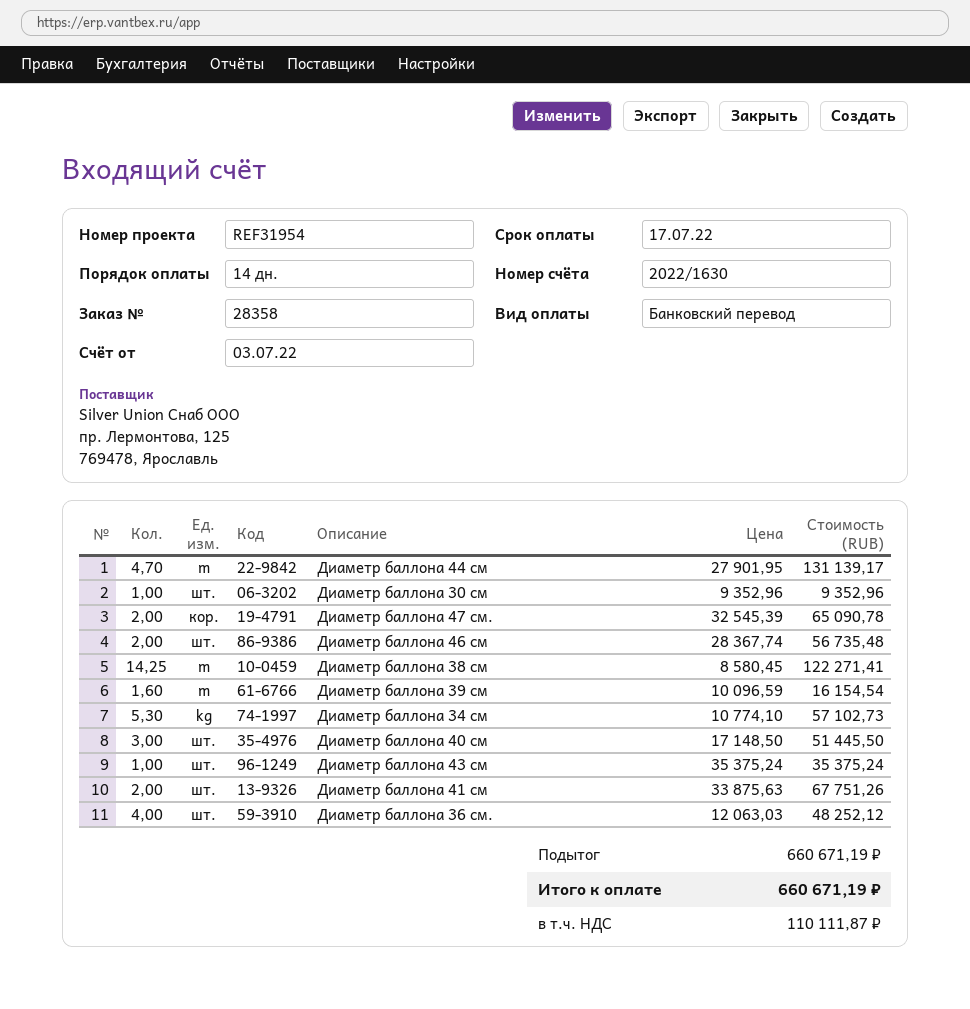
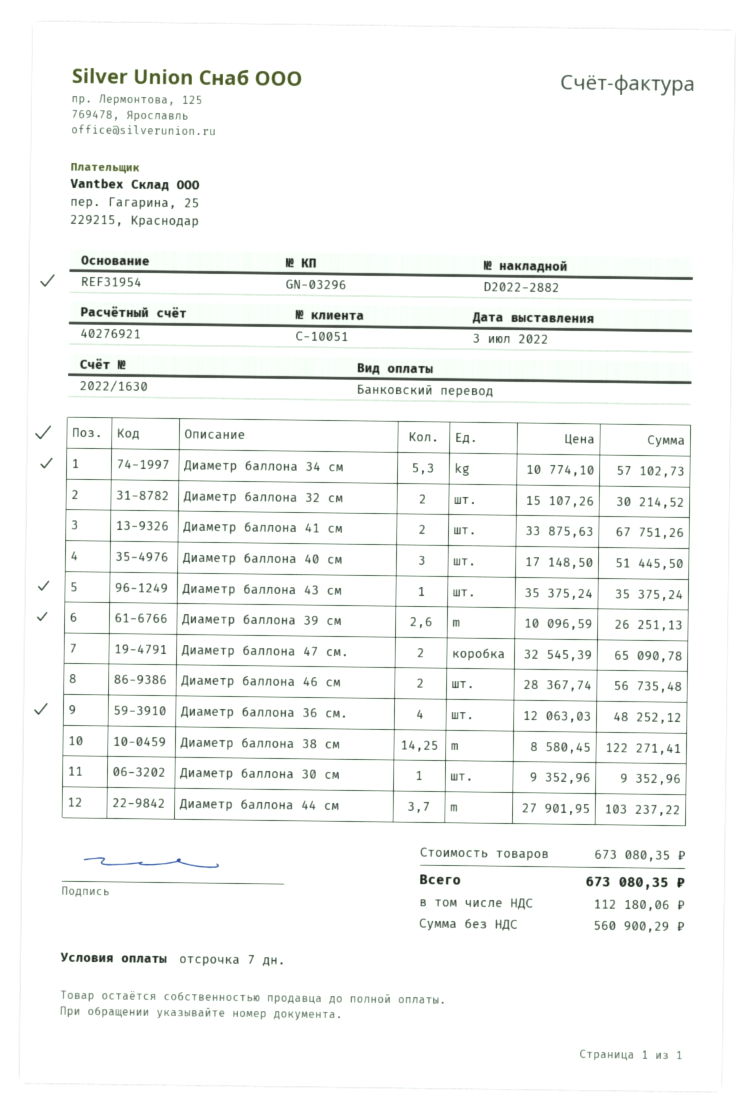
payment terms: 14 days -> 7 days
Диаметр баллона 44 см: 4.7 x 27901.95 = 131139.17 -> 3.7 x 27901.95 = 103237.22
Диаметр баллона 39 см: 1.6 x 10096.59 = 16154.54 -> 2.6 x 10096.59 = 26251.13
Диаметр баллона 32 см: none -> 2 x 15107.26 = 30214.52
subtotal: 660671.19 -> 673080.35
tax: 110111.87 -> 112180.06
total: 660671.19 -> 673080.35

